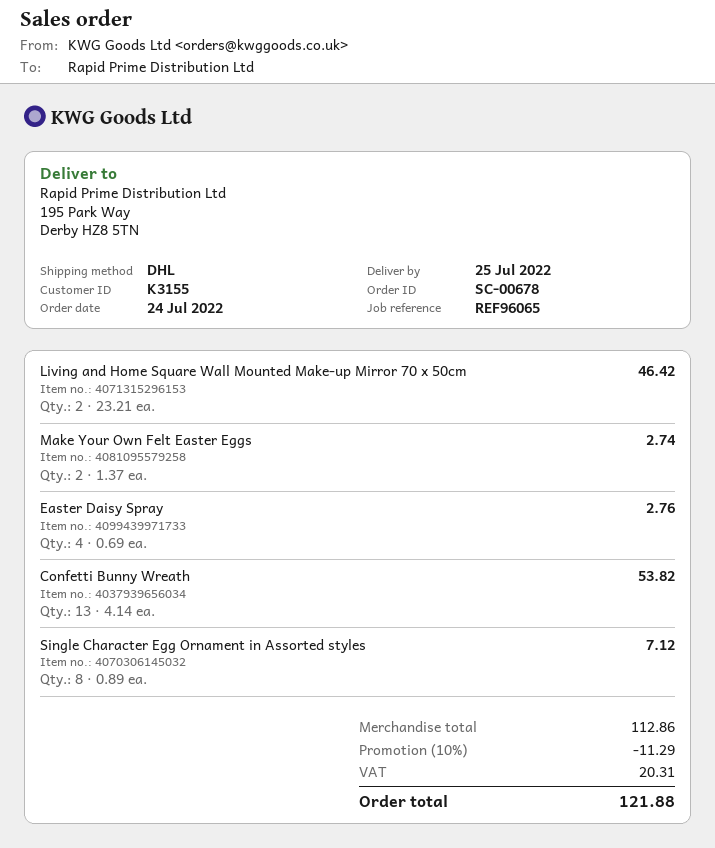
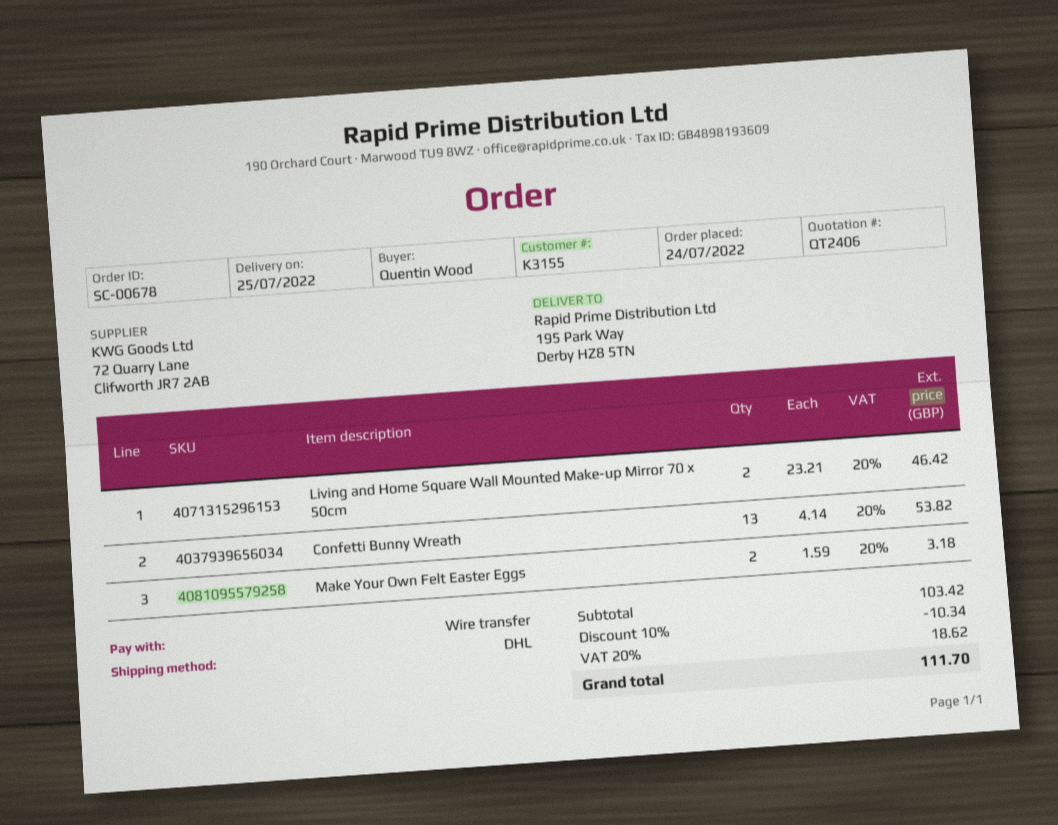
Make Your Own Felt Easter Eggs: 2 x 1.37 = 2.74 -> 2 x 1.59 = 3.18
Easter Daisy Spray: 4 x 0.69 = 2.76 -> none
Single Character Egg Ornament in Assorted styles: 8 x 0.89 = 7.12 -> none
subtotal: 112.86 -> 103.42
discount: 10% = 11.29 -> 10% = 10.34
tax: 20.31 -> 18.62
total: 121.88 -> 111.70

